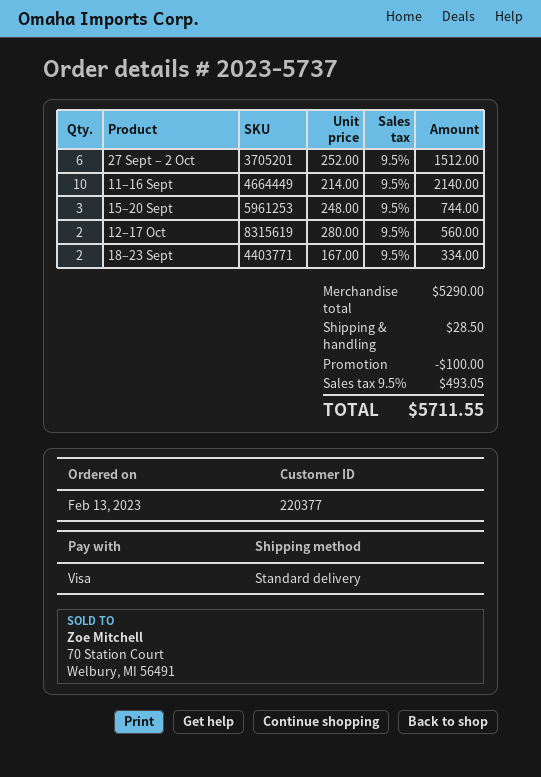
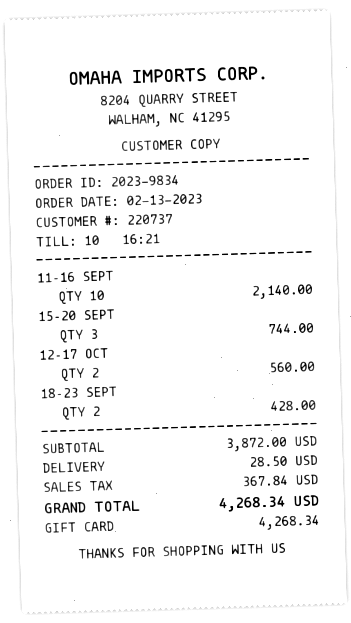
order number: 2023-5737 -> 2023-9834
customer number: 220377 -> 220737
payment method: Visa -> gift card
27 Sept – 2 Oct: 6 for 1512.00 -> none
18–23 Sept: 2 for 334.00 -> 2 for 428.00
subtotal: 5290.00 -> 3872.00
discount: 100.00 -> none
tax: 493.05 -> 367.84
total: 5711.55 -> 4268.34

